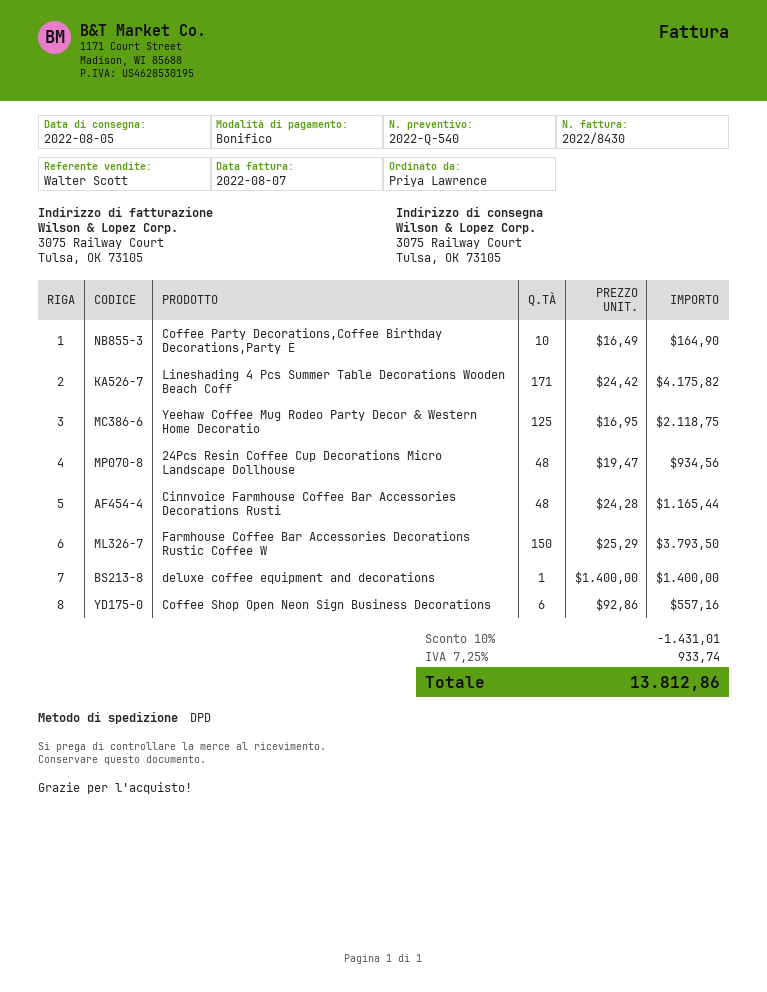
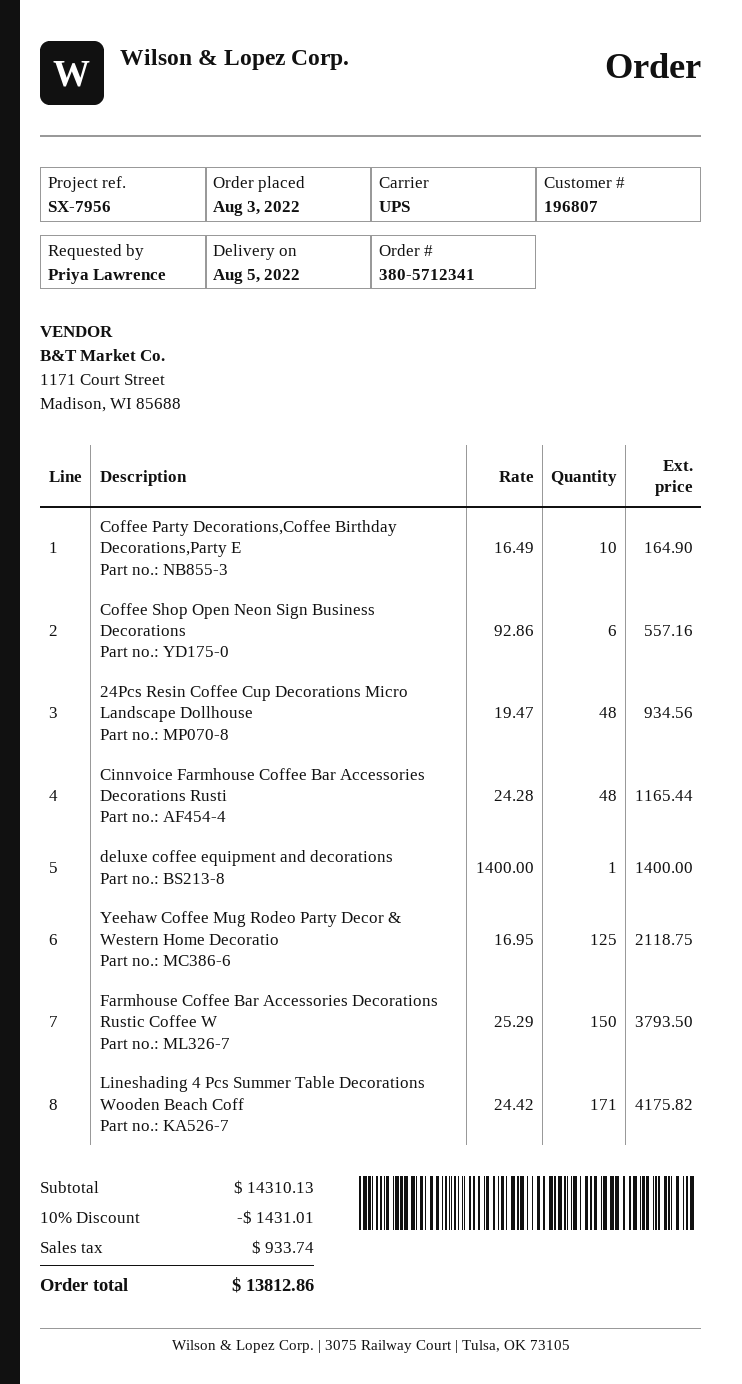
shipping method: DPD -> UPS

